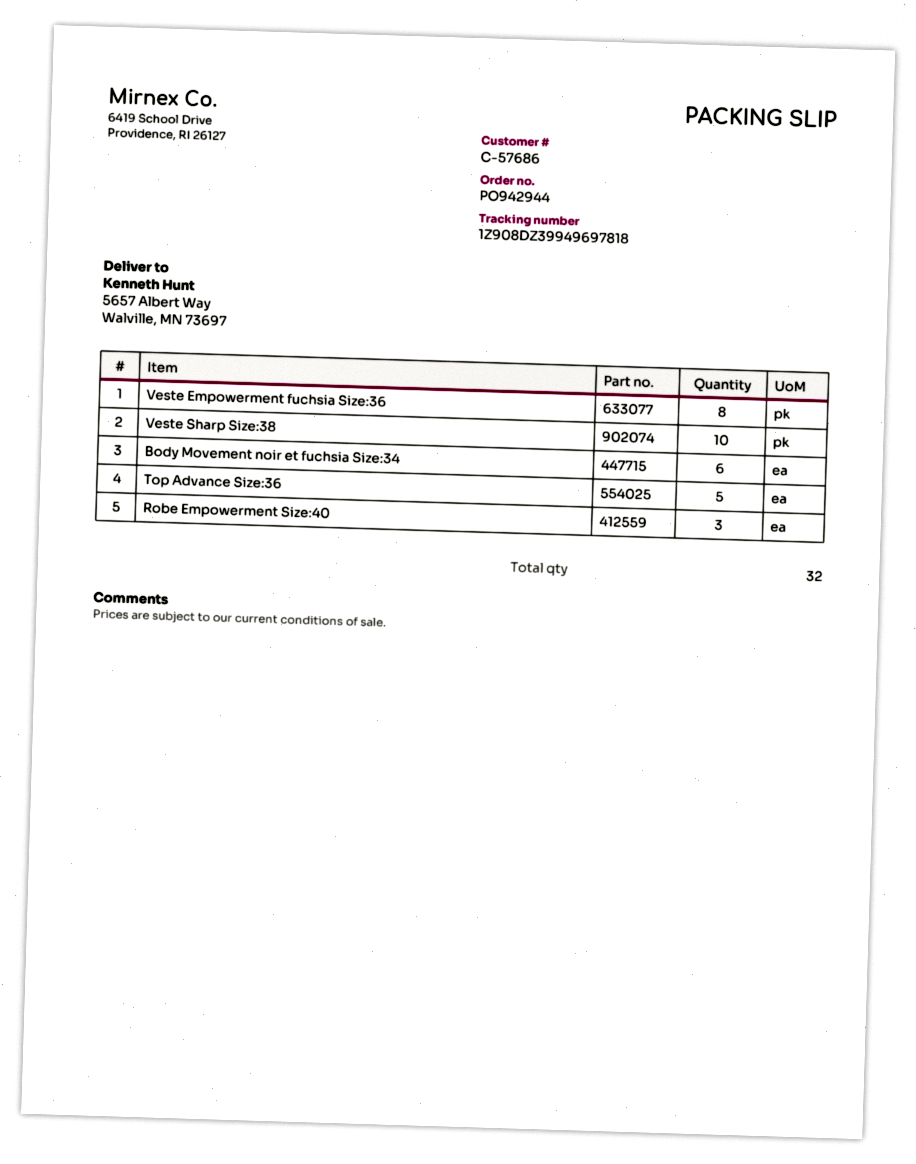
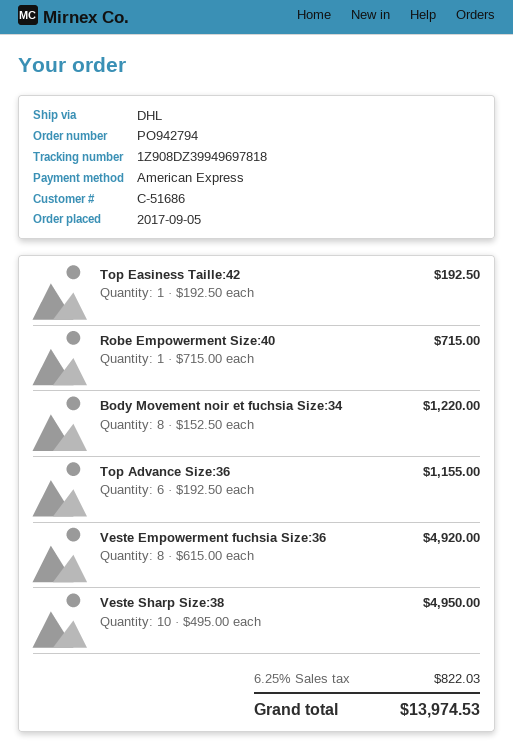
order number: PO942944 -> PO942794
customer number: C-57686 -> C-51686
Body Movement noir et fuchsia Size:34: 6 -> 8
Top Advance Size:36: 5 -> 6
Robe Empowerment Size:40: 3 -> 1
Top Easiness Taille:42: none -> 1

